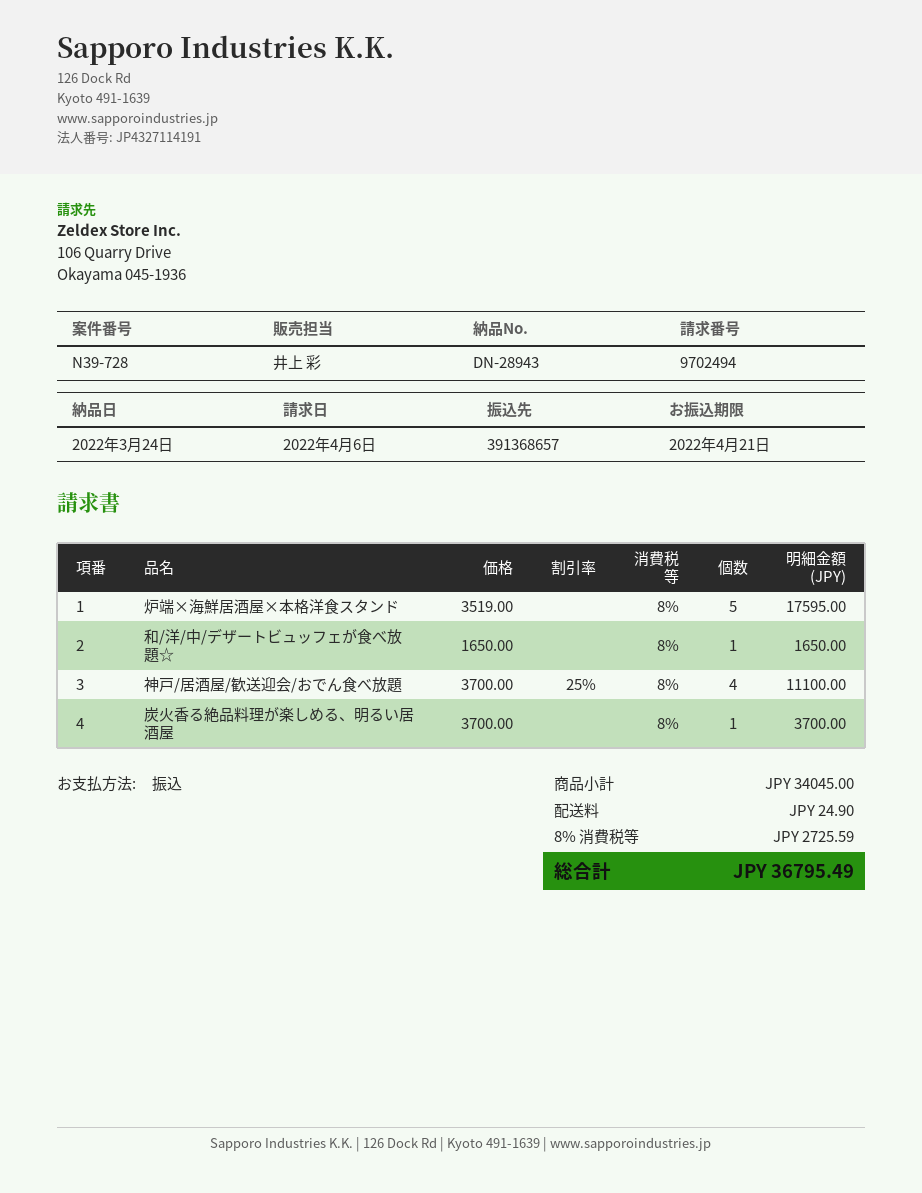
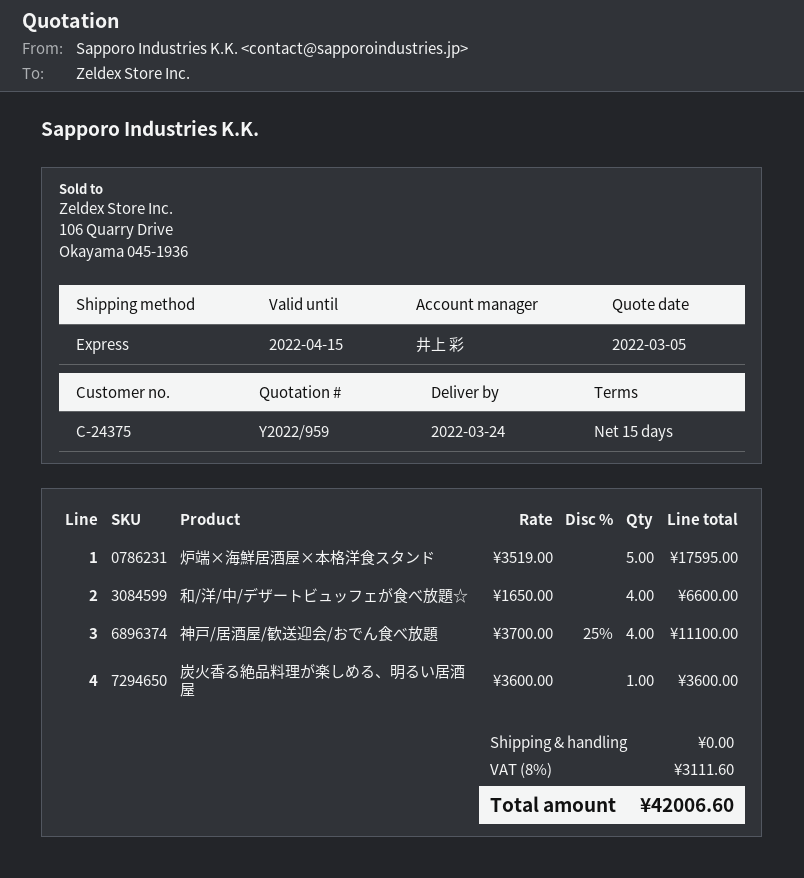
和/洋/中/デザートビュッフェが食べ放題☆: 1 x 1650.00 = 1650.00 -> 4 x 1650.00 = 6600.00
炭火香る絶品料理が楽しめる、明るい居酒屋: 1 x 3700.00 = 3700.00 -> 1 x 3600.00 = 3600.00
shipping: 24.90 -> 0.00
tax: 8% = 2725.59 -> 8% = 3111.60
total: 36795.49 -> 42006.60

